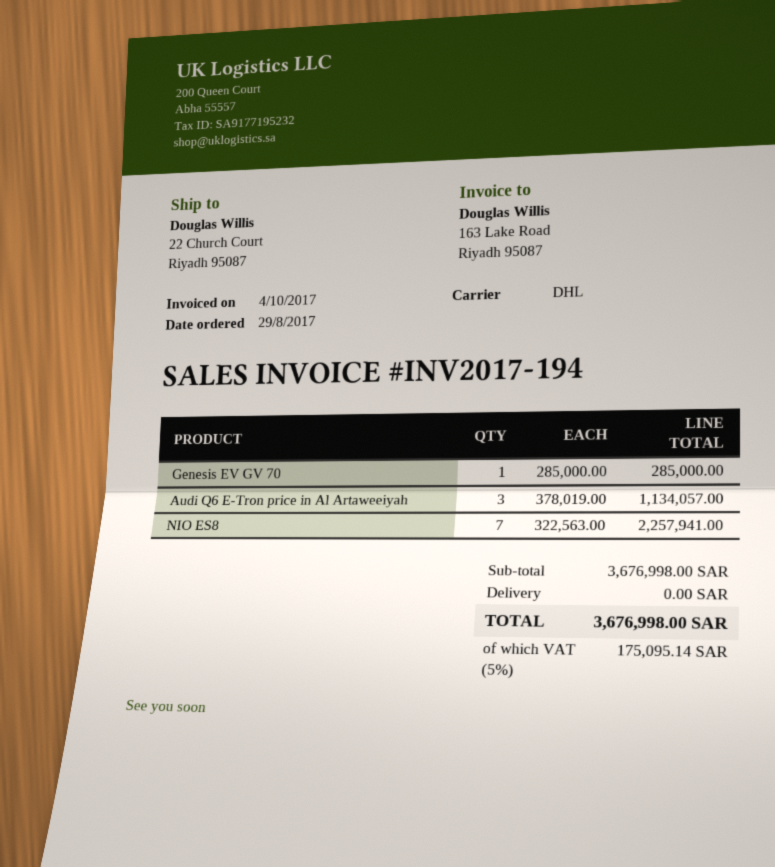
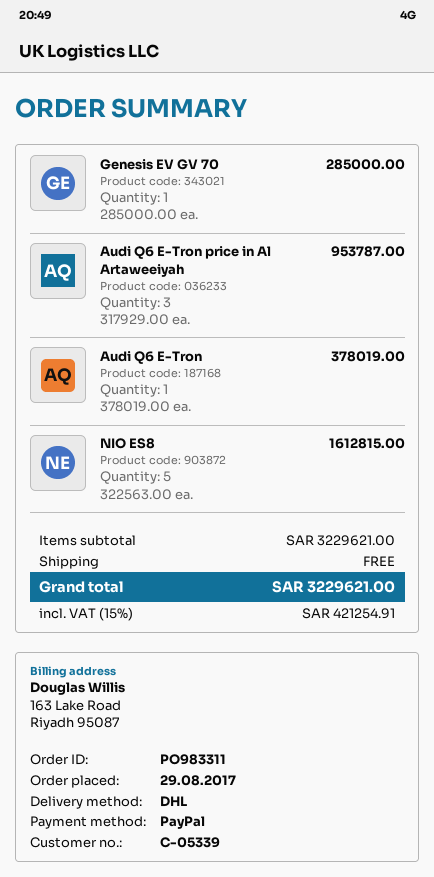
Audi Q6 E-Tron price in Al Artaweeiyah: 3 x 378019.00 = 1134057.00 -> 3 x 317929.00 = 953787.00
NIO ES8: 7 x 322563.00 = 2257941.00 -> 5 x 322563.00 = 1612815.00
Audi Q6 E-Tron: none -> 1 x 378019.00 = 378019.00
subtotal: 3676998.00 -> 3229621.00
tax: 5% = 175095.14 -> 15% = 421254.91
total: 3676998.00 -> 3229621.00

